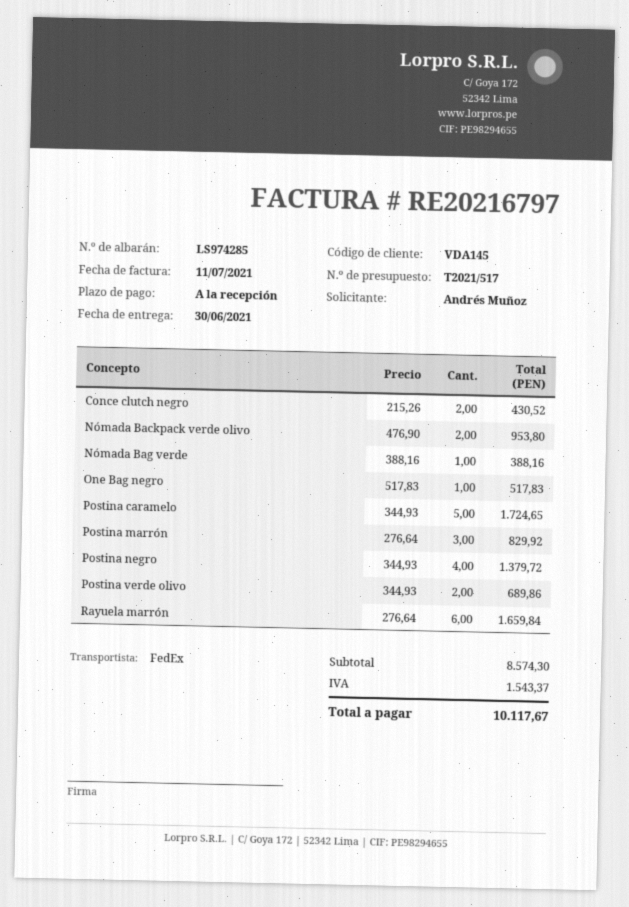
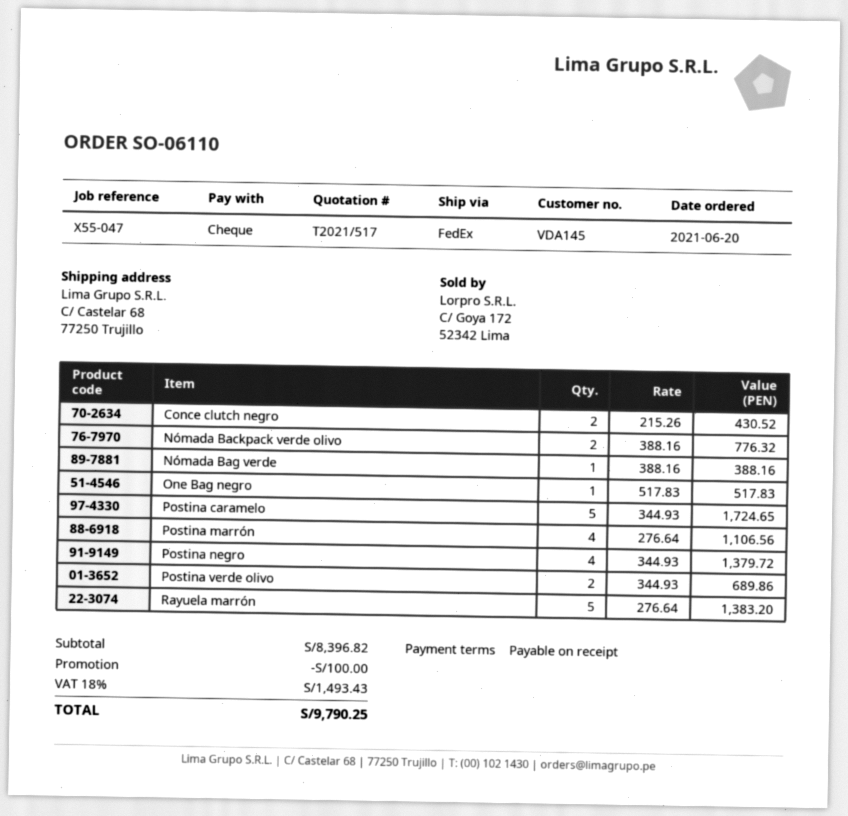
Nómada Backpack verde olivo: 2 x 476.90 = 953.80 -> 2 x 388.16 = 776.32
Postina marrón: 3 x 276.64 = 829.92 -> 4 x 276.64 = 1106.56
Rayuela marrón: 6 x 276.64 = 1659.84 -> 5 x 276.64 = 1383.20
subtotal: 8574.30 -> 8396.82
discount: none -> 100.00
tax: 1543.37 -> 1493.43
total: 10117.67 -> 9790.25

